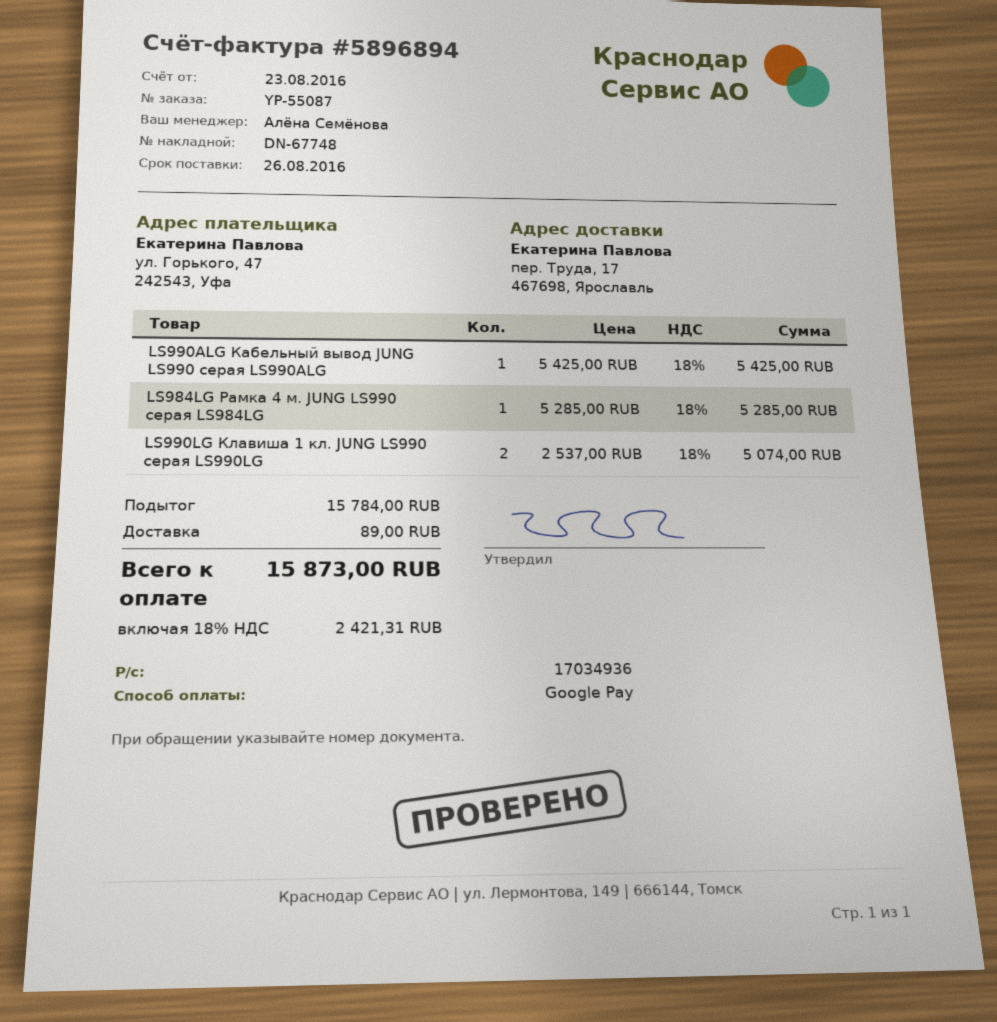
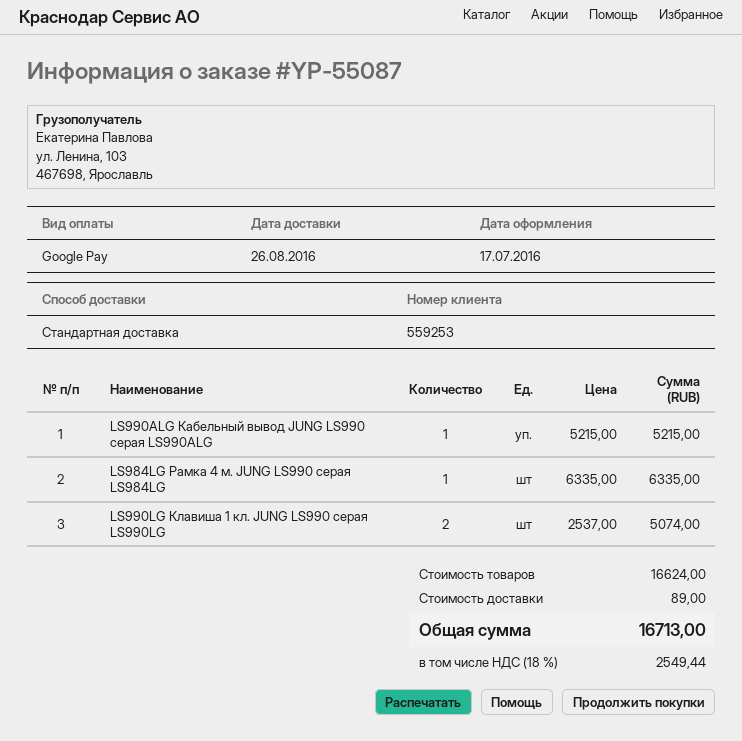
ship to: пер. Труда, 17, 467698, Ярославль -> ул. Ленина, 103, 467698, Ярославль
LS990ALG Кабельный вывод JUNG LS990 серая LS990ALG: 1 x 5425.00 = 5425.00 -> 1 x 5215.00 = 5215.00
LS984LG Рамка 4 м. JUNG LS990 серая LS984LG: 1 x 5285.00 = 5285.00 -> 1 x 6335.00 = 6335.00
subtotal: 15784.00 -> 16624.00
tax: 18% = 2421.31 -> 18% = 2549.44
total: 15873.00 -> 16713.00

